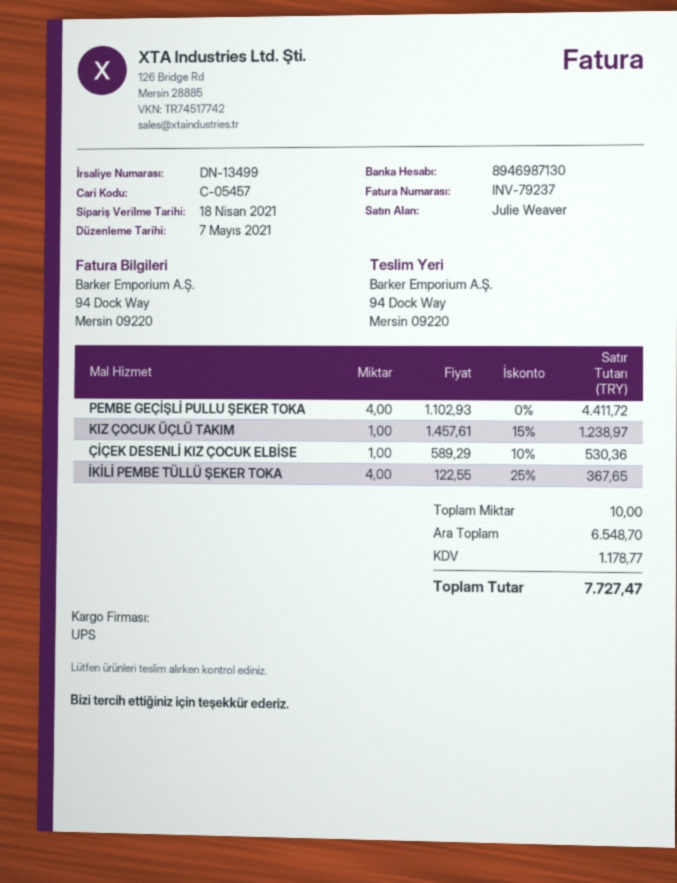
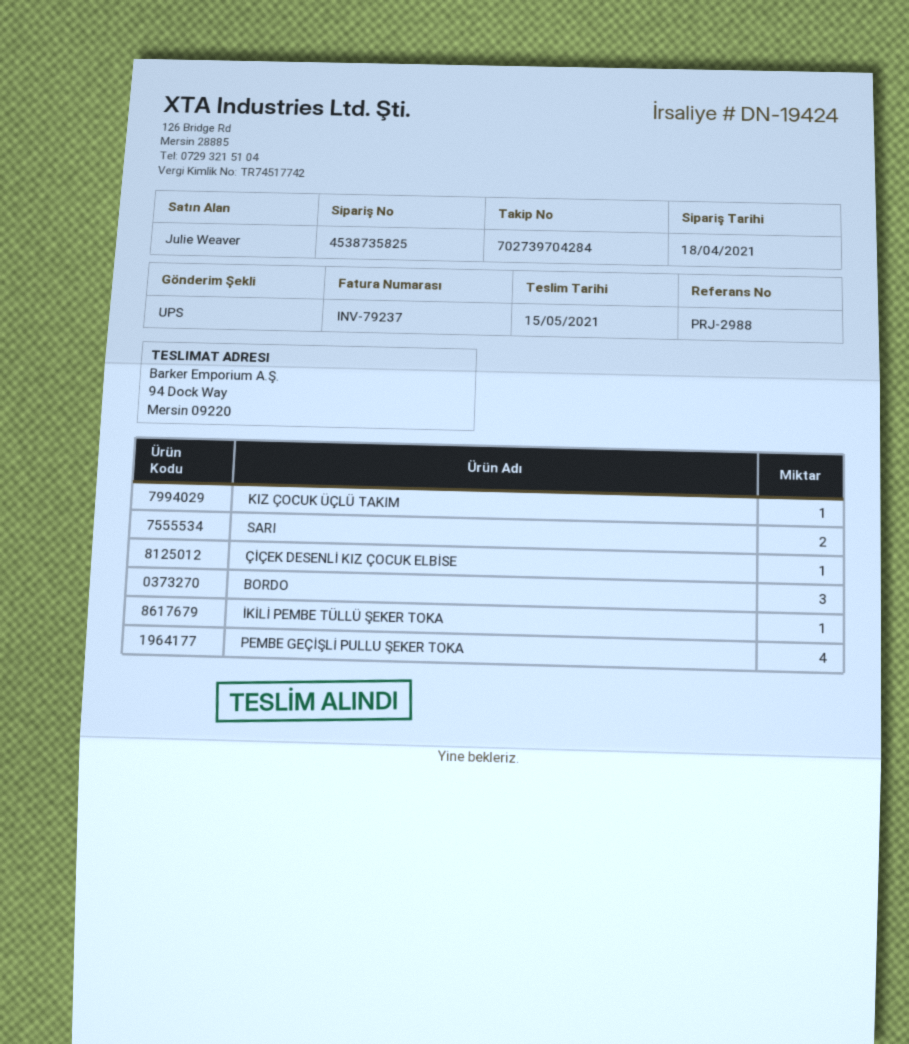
delivery note number: DN-13499 -> DN-19424
İKİLİ PEMBE TÜLLÜ ŞEKER TOKA: 4 -> 1
SARI: none -> 2
BORDO: none -> 3

